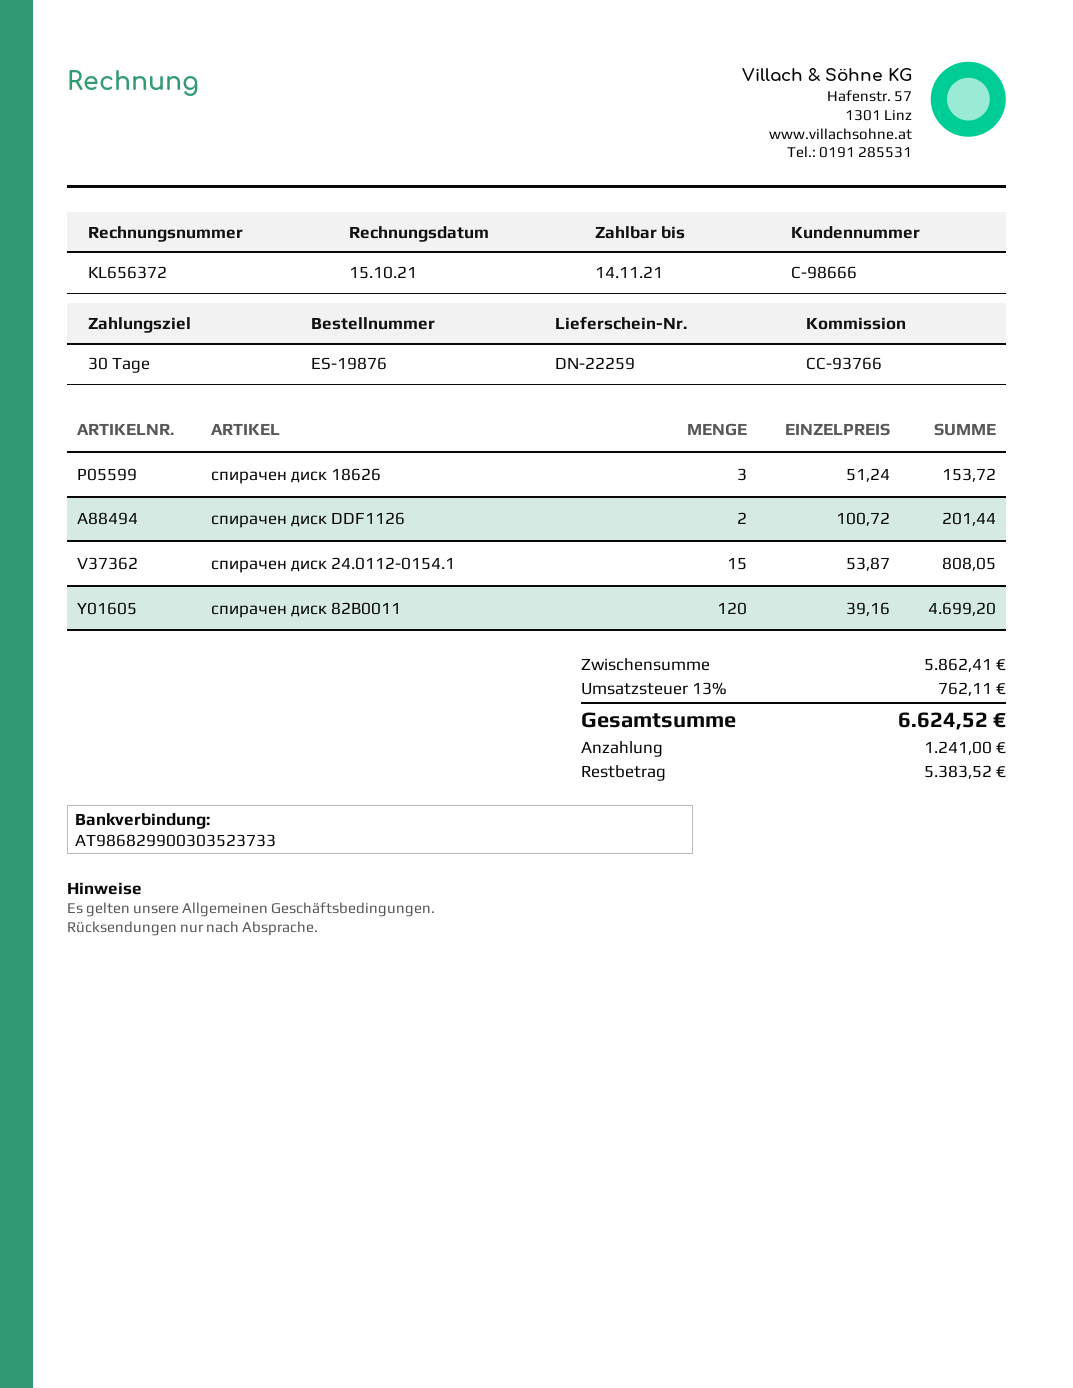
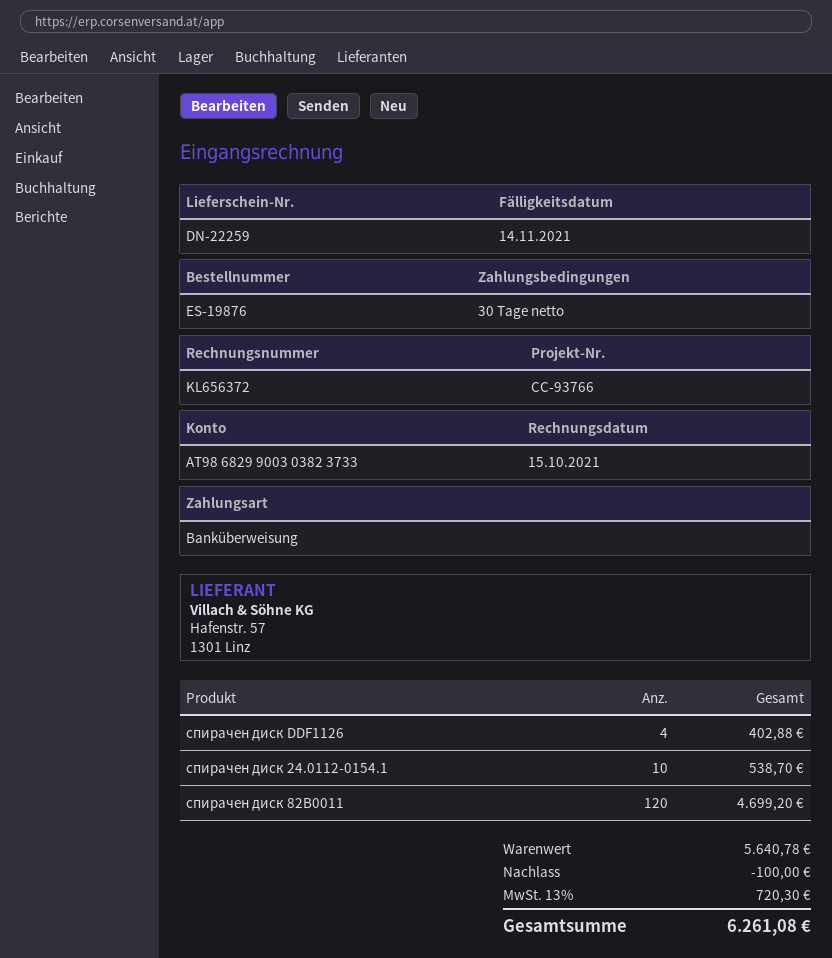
bank account: AT986829900303523733 -> AT986829900303823733
спирачен диск 18626: 3 for 153.72 -> none
спирачен диск DDF1126: 2 for 201.44 -> 4 for 402.88
спирачен диск 24.0112-0154.1: 15 for 808.05 -> 10 for 538.70
subtotal: 5862.41 -> 5640.78
discount: none -> 100.00
tax: 13% = 762.11 -> 13% = 720.30
total: 6624.52 -> 6261.08

